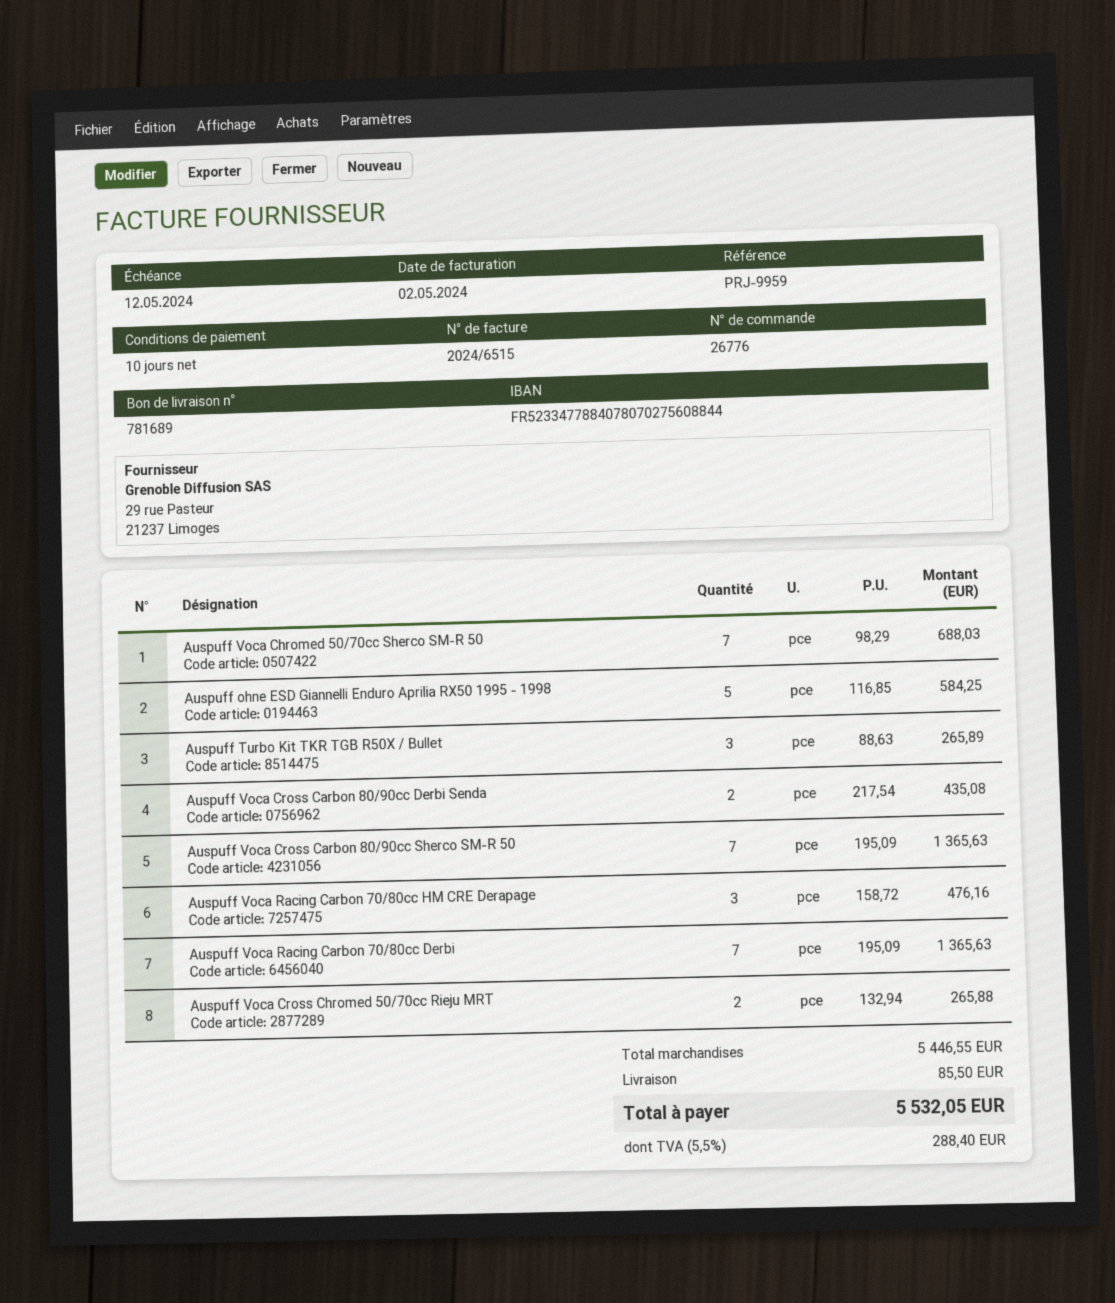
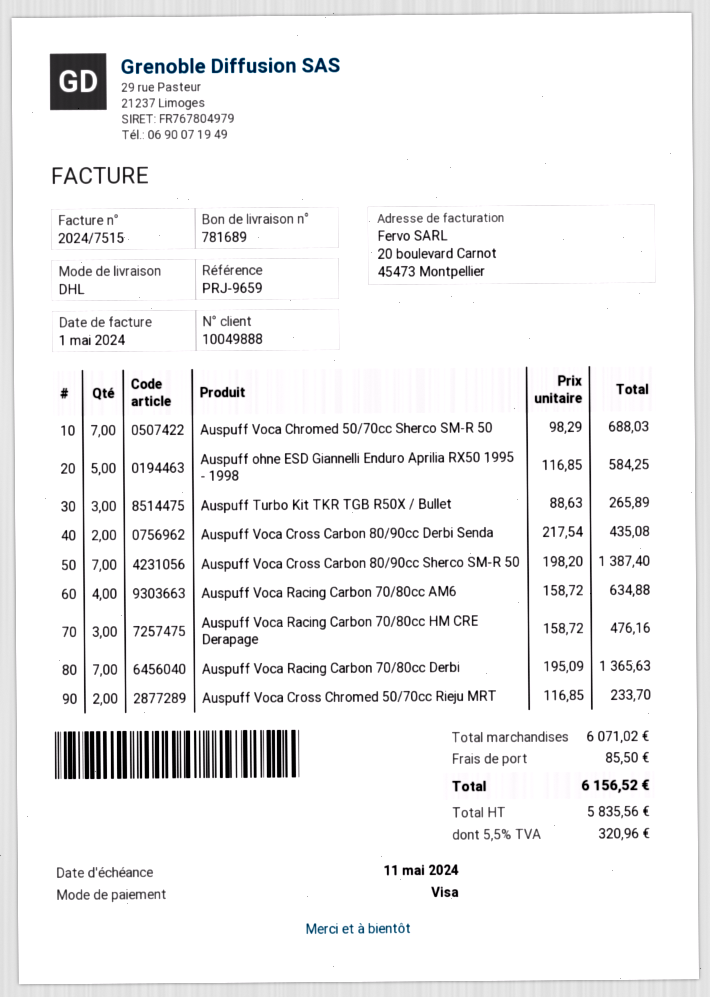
invoice number: 2024/6515 -> 2024/7515
invoice date: 2024-05-02 -> 2024-05-01
due date: 2024-05-12 -> 2024-05-11
reference: PRJ-9959 -> PRJ-9659
Auspuff Voca Cross Carbon 80/90cc Sherco SM-R 50: 7 x 195.09 = 1365.63 -> 7 x 198.20 = 1387.40
Auspuff Voca Cross Chromed 50/70cc Rieju MRT: 2 x 132.94 = 265.88 -> 2 x 116.85 = 233.70
Auspuff Voca Racing Carbon 70/80cc AM6: none -> 4 x 158.72 = 634.88
subtotal: 5446.55 -> 6071.02
tax: 5.5% = 288.40 -> 5.5% = 320.96
total: 5532.05 -> 6156.52

